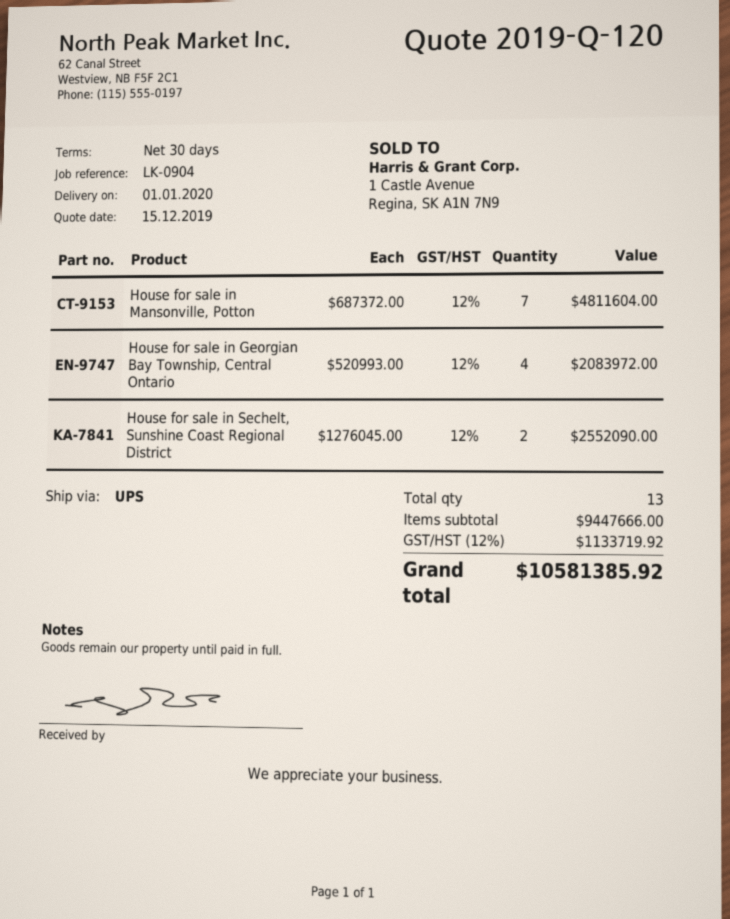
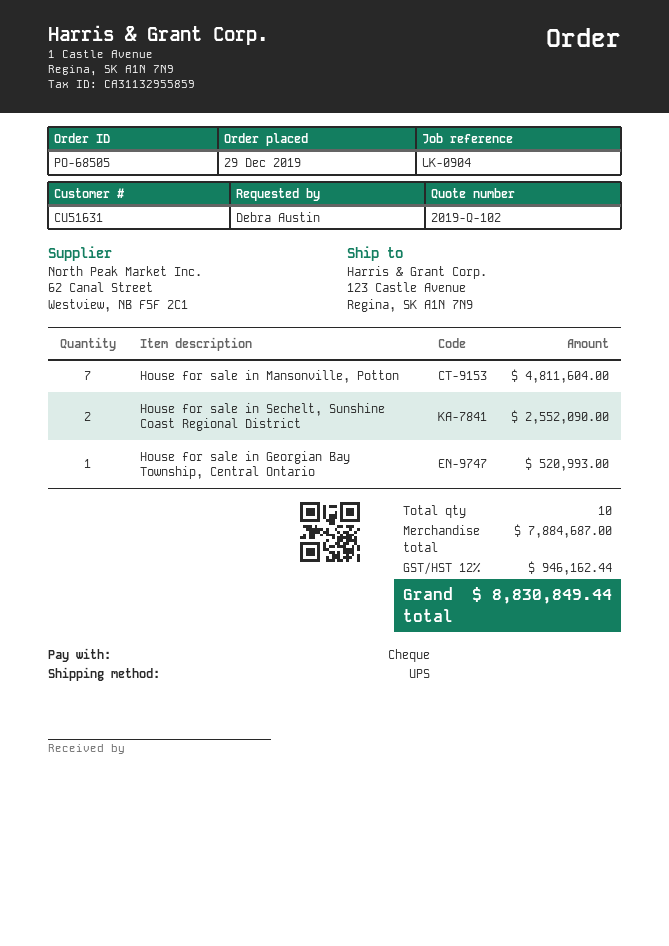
quote number: 2019-Q-120 -> 2019-Q-102
House for sale in Georgian Bay Township, Central Ontario: 4 for 2083972.00 -> 1 for 520993.00
total quantity: 13 -> 10
subtotal: 9447666.00 -> 7884687.00
tax: 12% = 1133719.92 -> 12% = 946162.44
total: 10581385.92 -> 8830849.44

